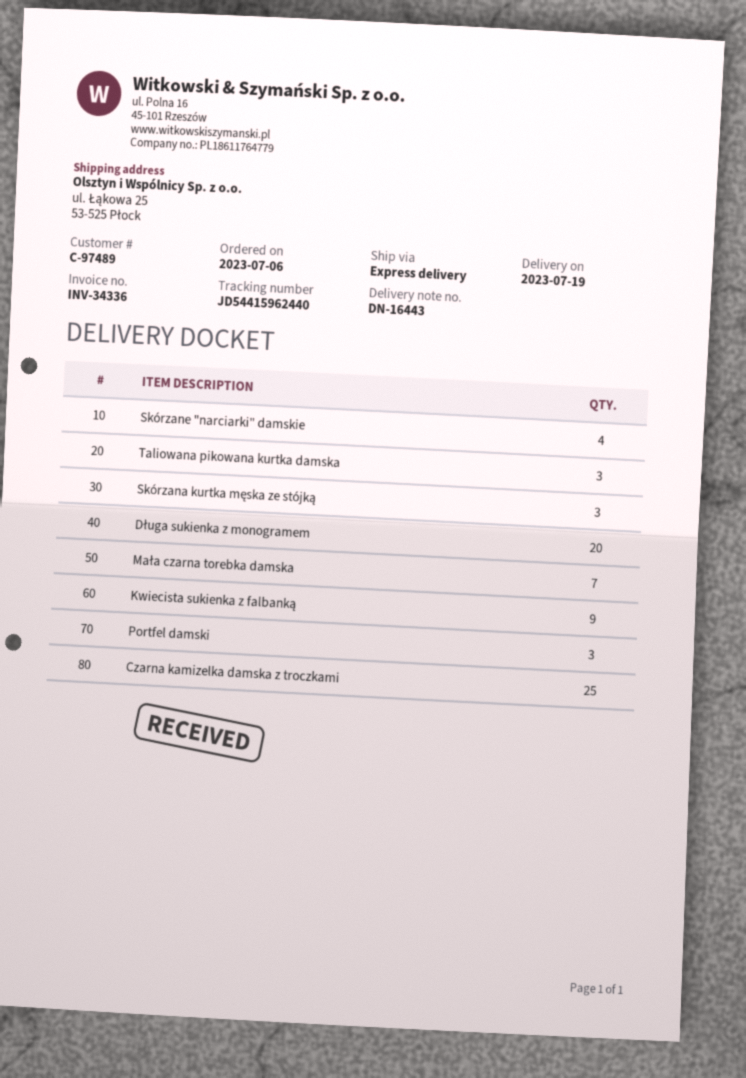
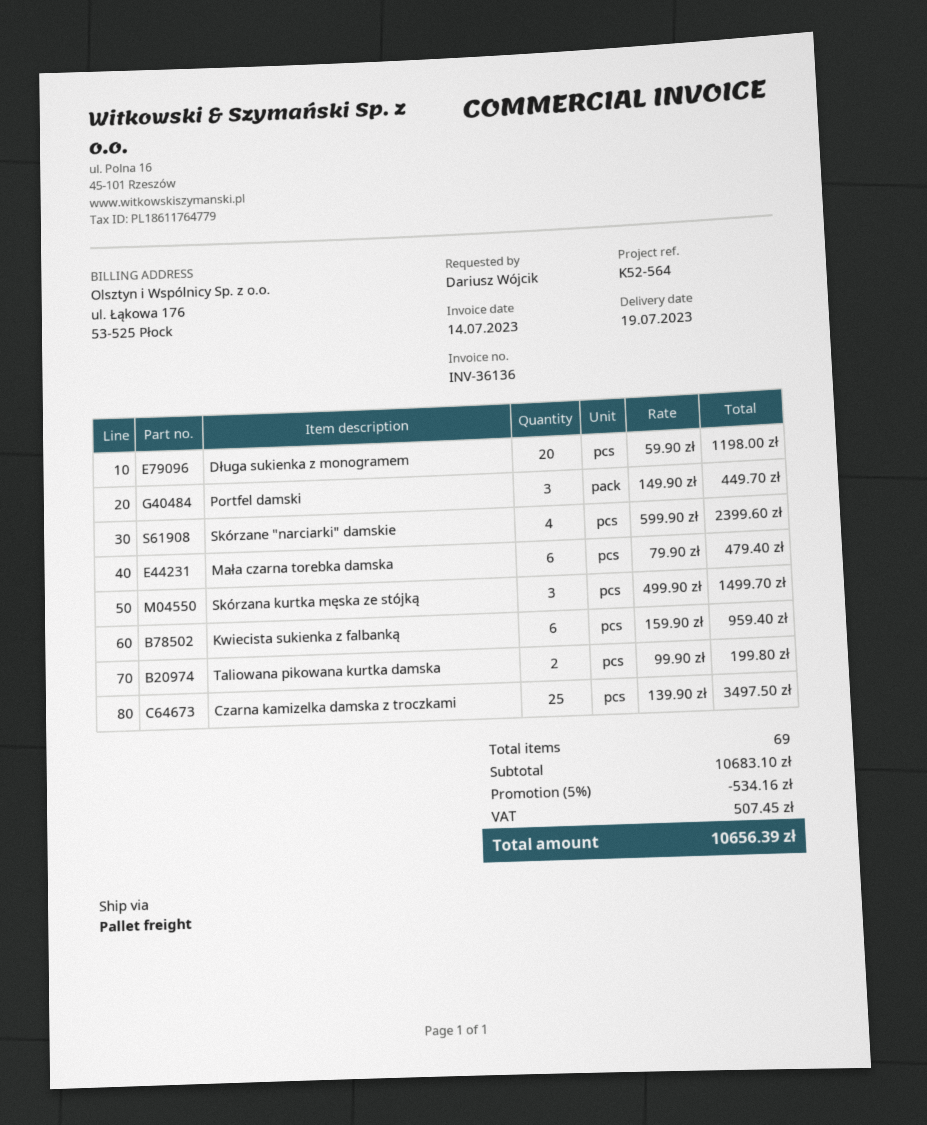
invoice number: INV-34336 -> INV-36136
shipping method: express -> pallet freight
Taliowana pikowana kurtka damska: 3 -> 2
Mała czarna torebka damska: 7 -> 6
Kwiecista sukienka z falbanką: 9 -> 6

